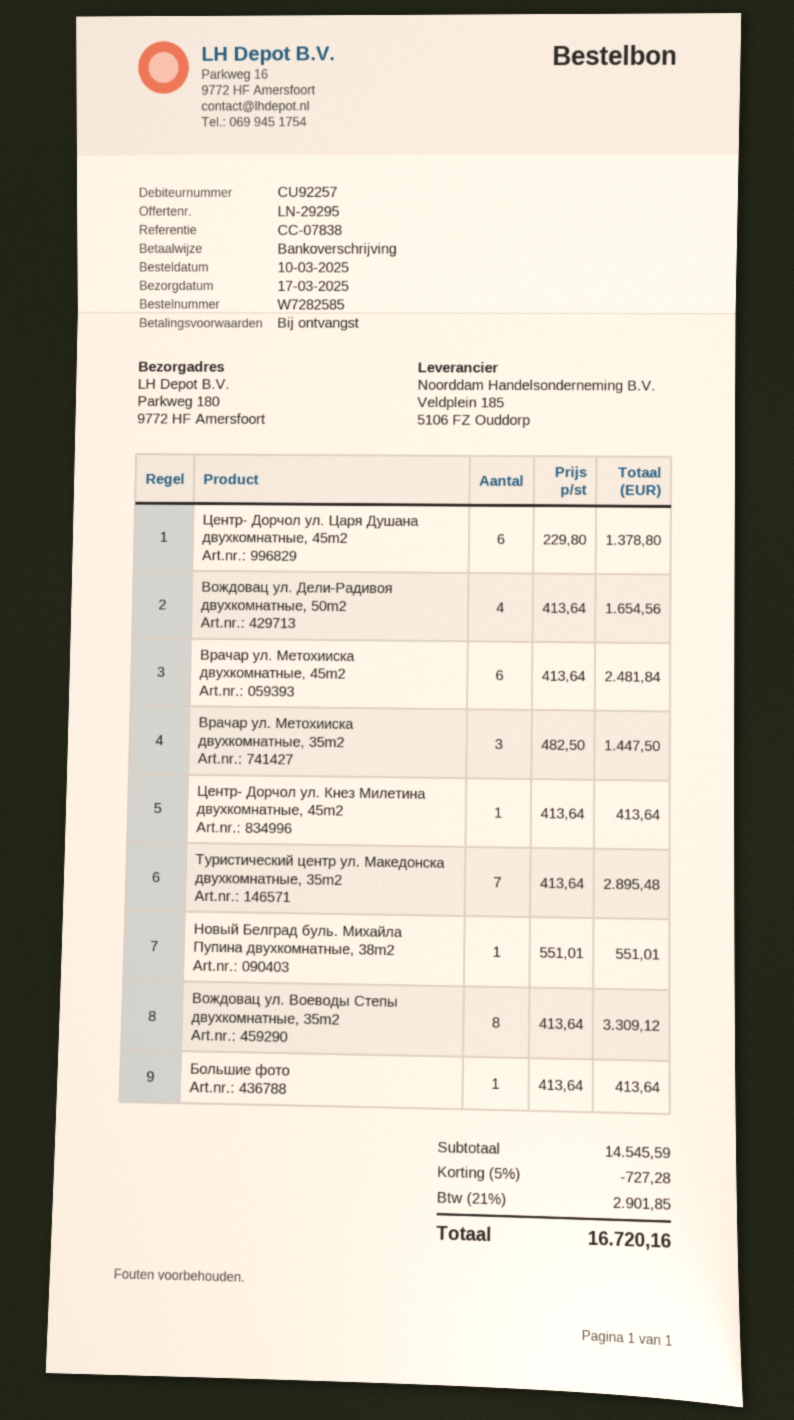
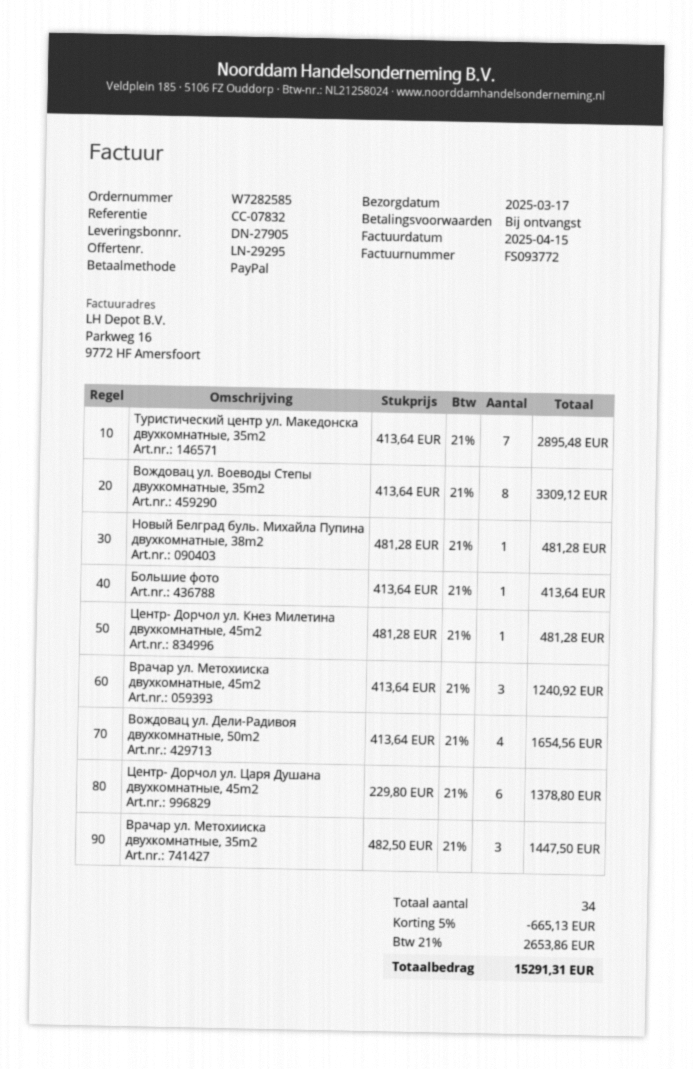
reference: CC-07838 -> CC-07832
payment method: bank transfer -> PayPal
Врачар ул. Метохииска двухкомнатные, 45m2: 6 x 413.64 = 2481.84 -> 3 x 413.64 = 1240.92
Центр- Дорчол ул. Кнез Милетина двухкомнатные, 45m2: 1 x 413.64 = 413.64 -> 1 x 481.28 = 481.28
Новый Белград буль. Михайла Пупина двухкомнатные, 38m2: 1 x 551.01 = 551.01 -> 1 x 481.28 = 481.28
discount: 5% = 727.28 -> 5% = 665.13
tax: 21% = 2901.85 -> 21% = 2653.86
total: 16720.16 -> 15291.31

